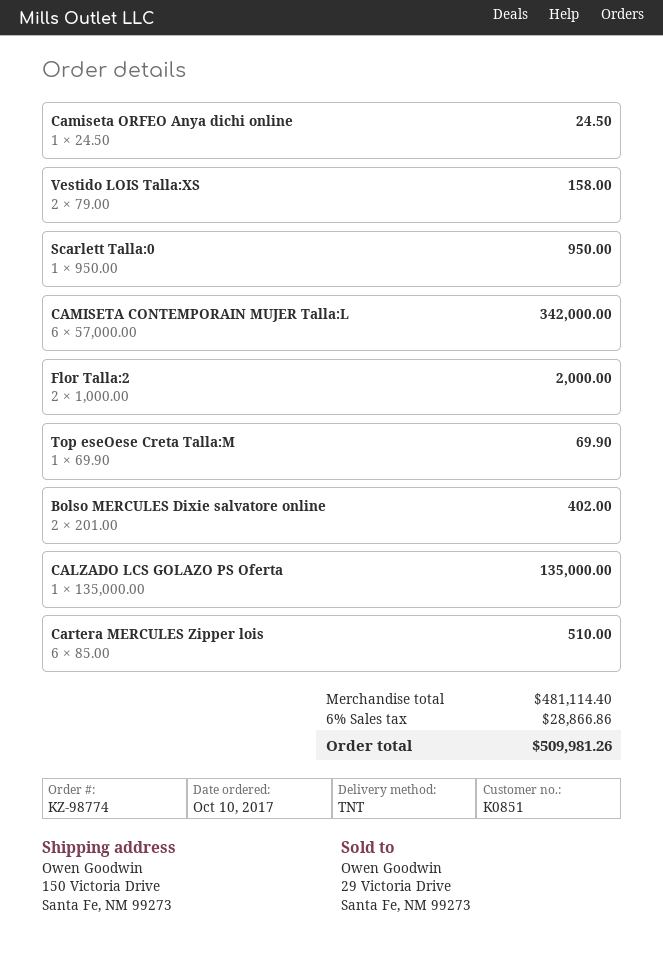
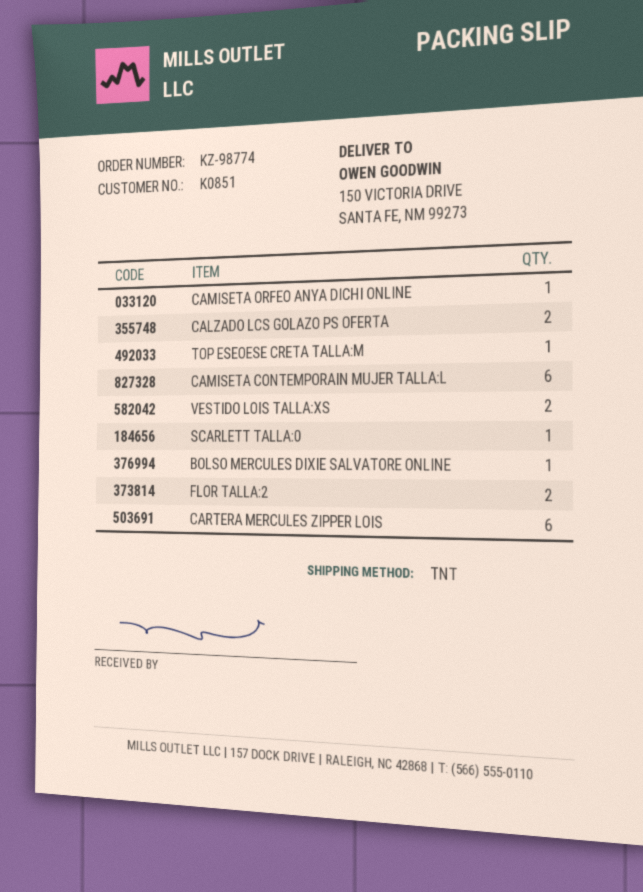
Bolso MERCULES Dixie salvatore online: 2 -> 1
CALZADO LCS GOLAZO PS Oferta: 1 -> 2

